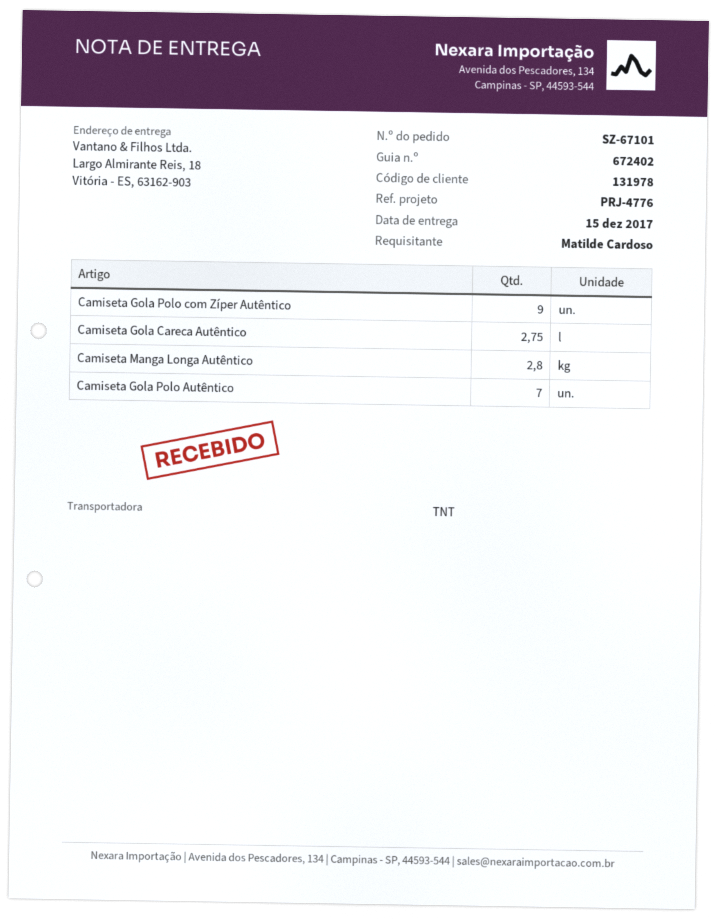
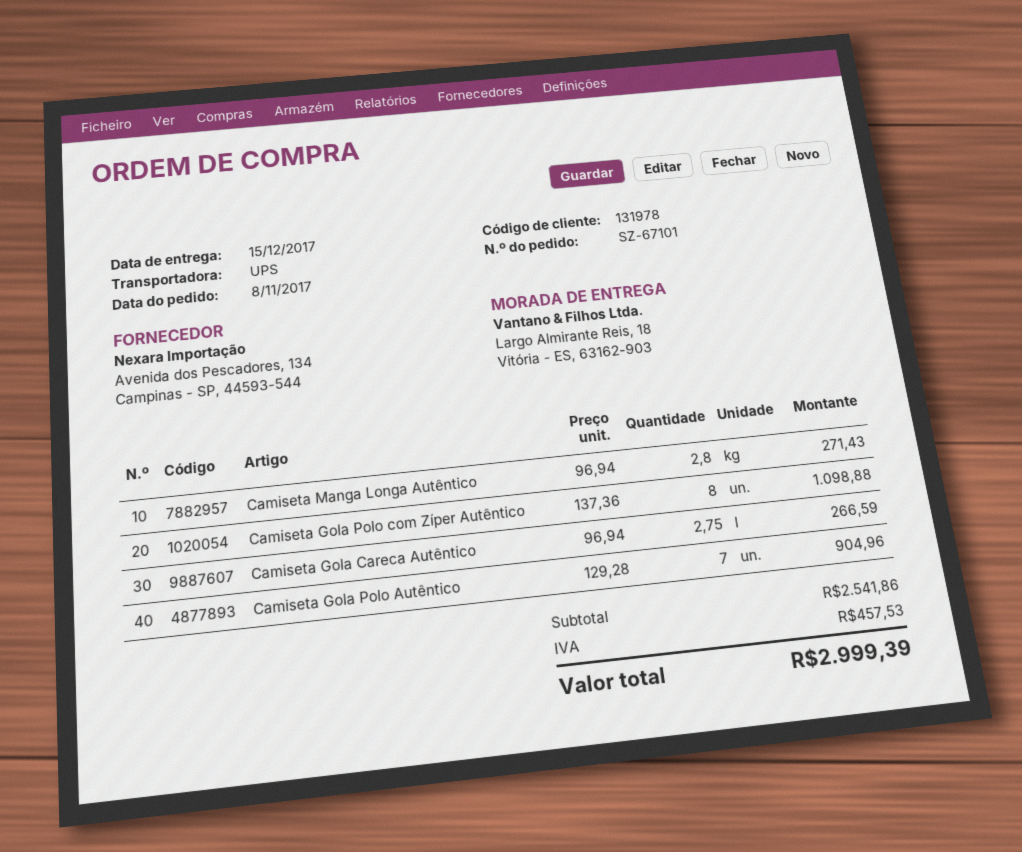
shipping method: TNT -> UPS
Camiseta Gola Polo com Zíper Autêntico: 9 -> 8

